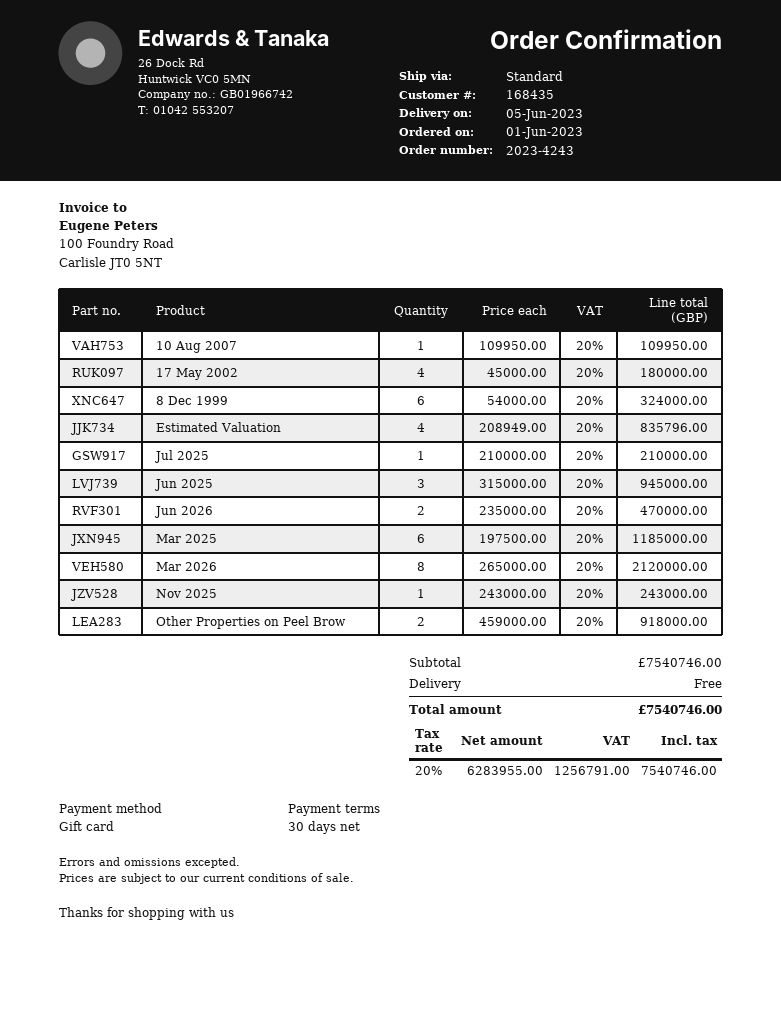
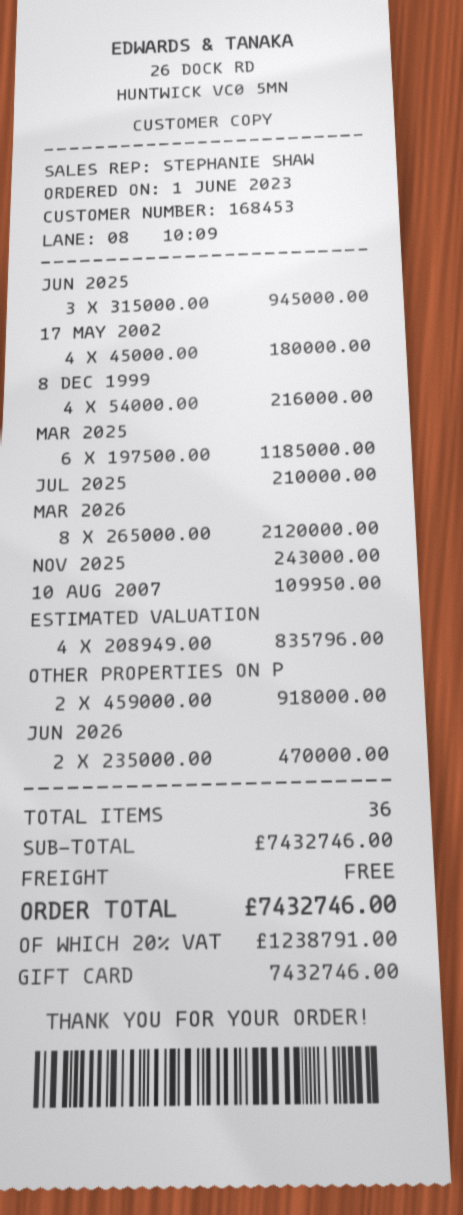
customer number: 168435 -> 168453
8 Dec 1999: 6 x 54000.00 = 324000.00 -> 4 x 54000.00 = 216000.00
subtotal: 7540746.00 -> 7432746.00
tax: 20% = 1256791.00 -> 20% = 1238791.00
total: 7540746.00 -> 7432746.00

